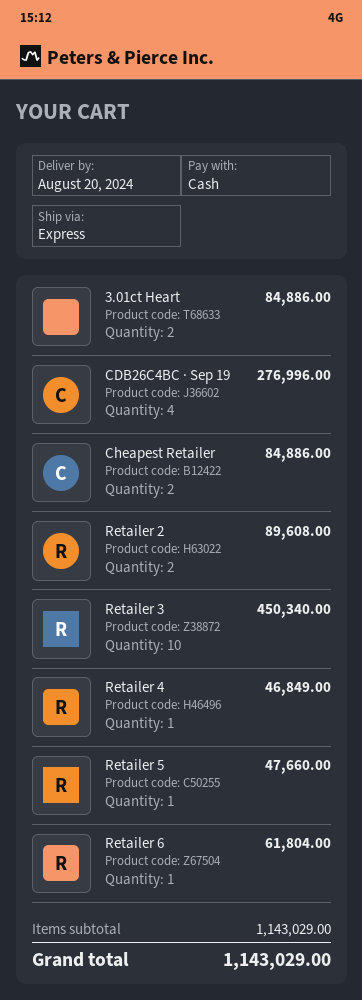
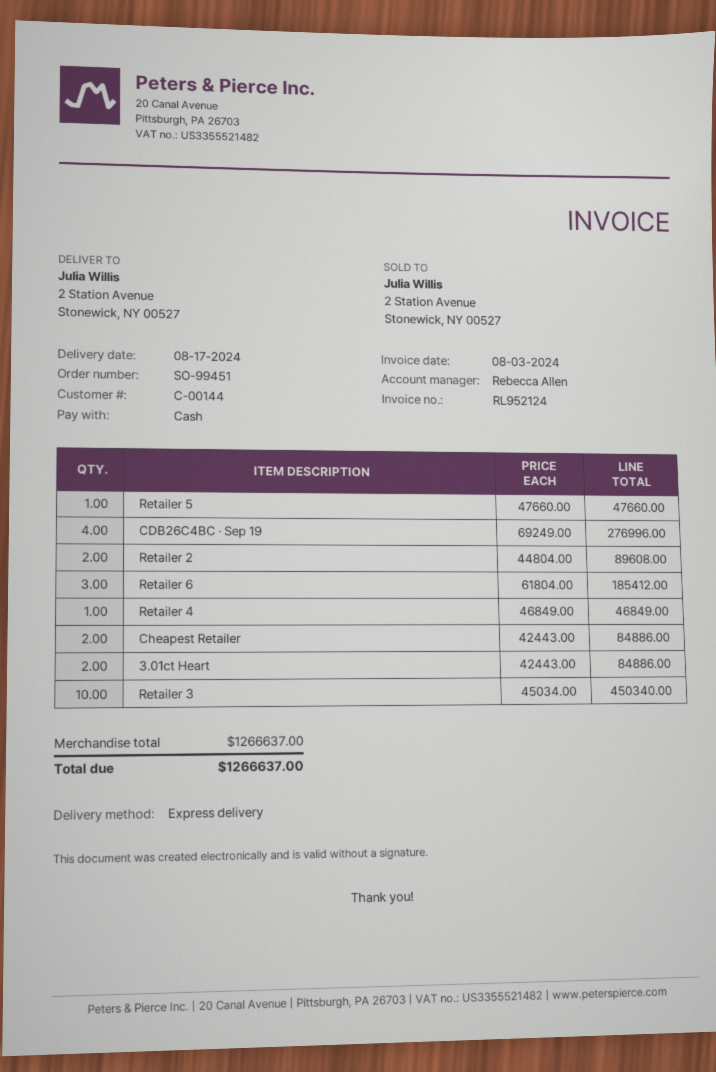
delivery date: 2024-08-20 -> 2024-08-17
Retailer 6: 1 for 61804.00 -> 3 for 185412.00
subtotal: 1143029.00 -> 1266637.00
total: 1143029.00 -> 1266637.00

